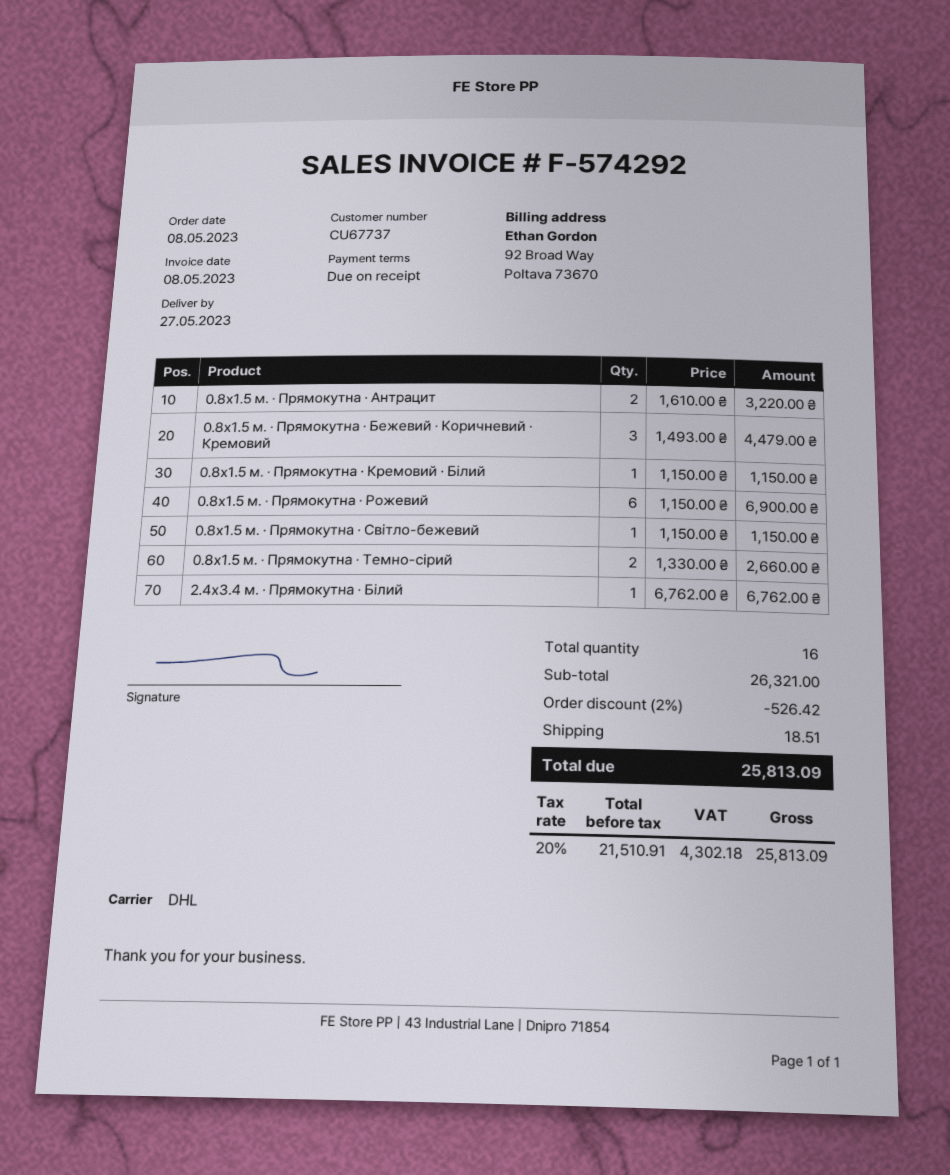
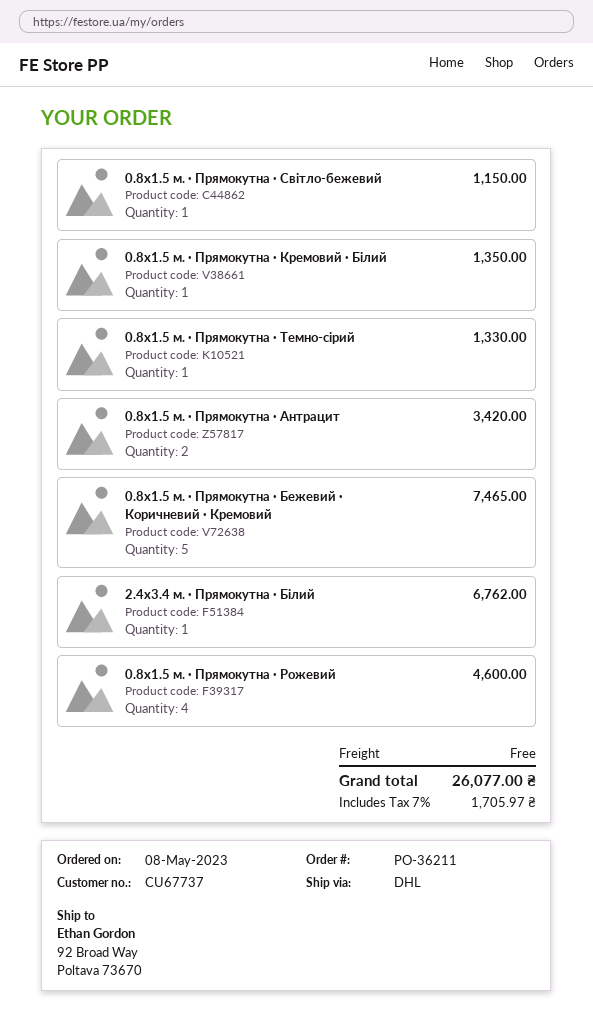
0.8x1.5 м. · Прямокутна · Антрацит: 2 for 3220.00 -> 2 for 3420.00
0.8x1.5 м. · Прямокутна · Бежевий · Коричневий · Кремовий: 3 for 4479.00 -> 5 for 7465.00
0.8x1.5 м. · Прямокутна · Кремовий · Білий: 1 for 1150.00 -> 1 for 1350.00
0.8x1.5 м. · Прямокутна · Рожевий: 6 for 6900.00 -> 4 for 4600.00
0.8x1.5 м. · Прямокутна · Темно-сірий: 2 for 2660.00 -> 1 for 1330.00
discount: 2% = 526.42 -> none
shipping: 18.51 -> 0.00
tax: 20% = 4302.18 -> 7% = 1705.97
total: 25813.09 -> 26077.00

